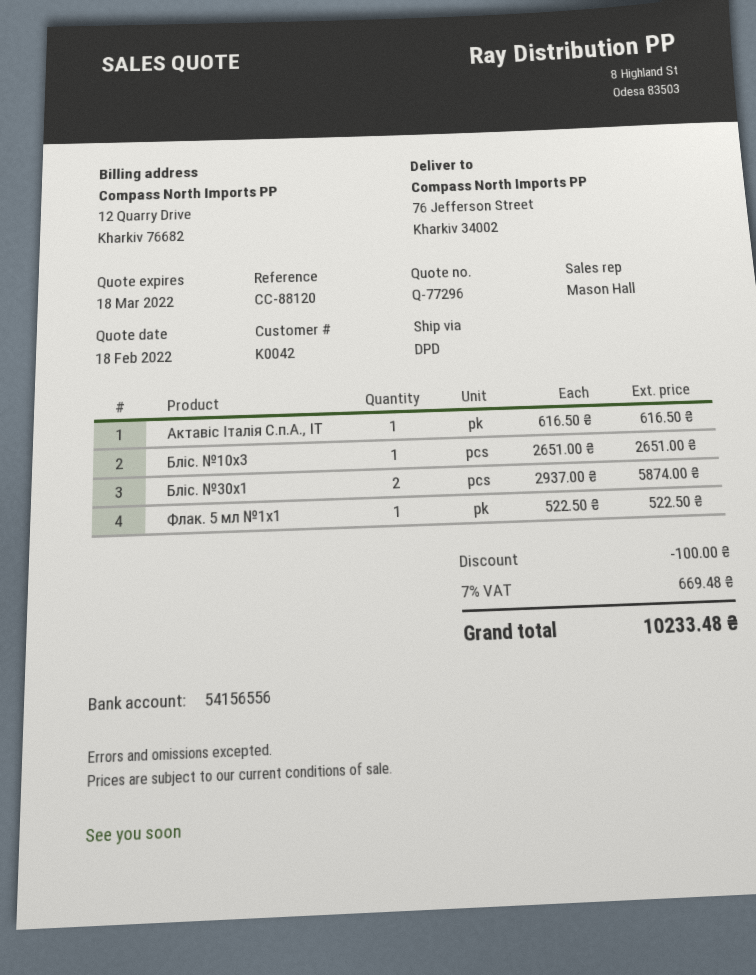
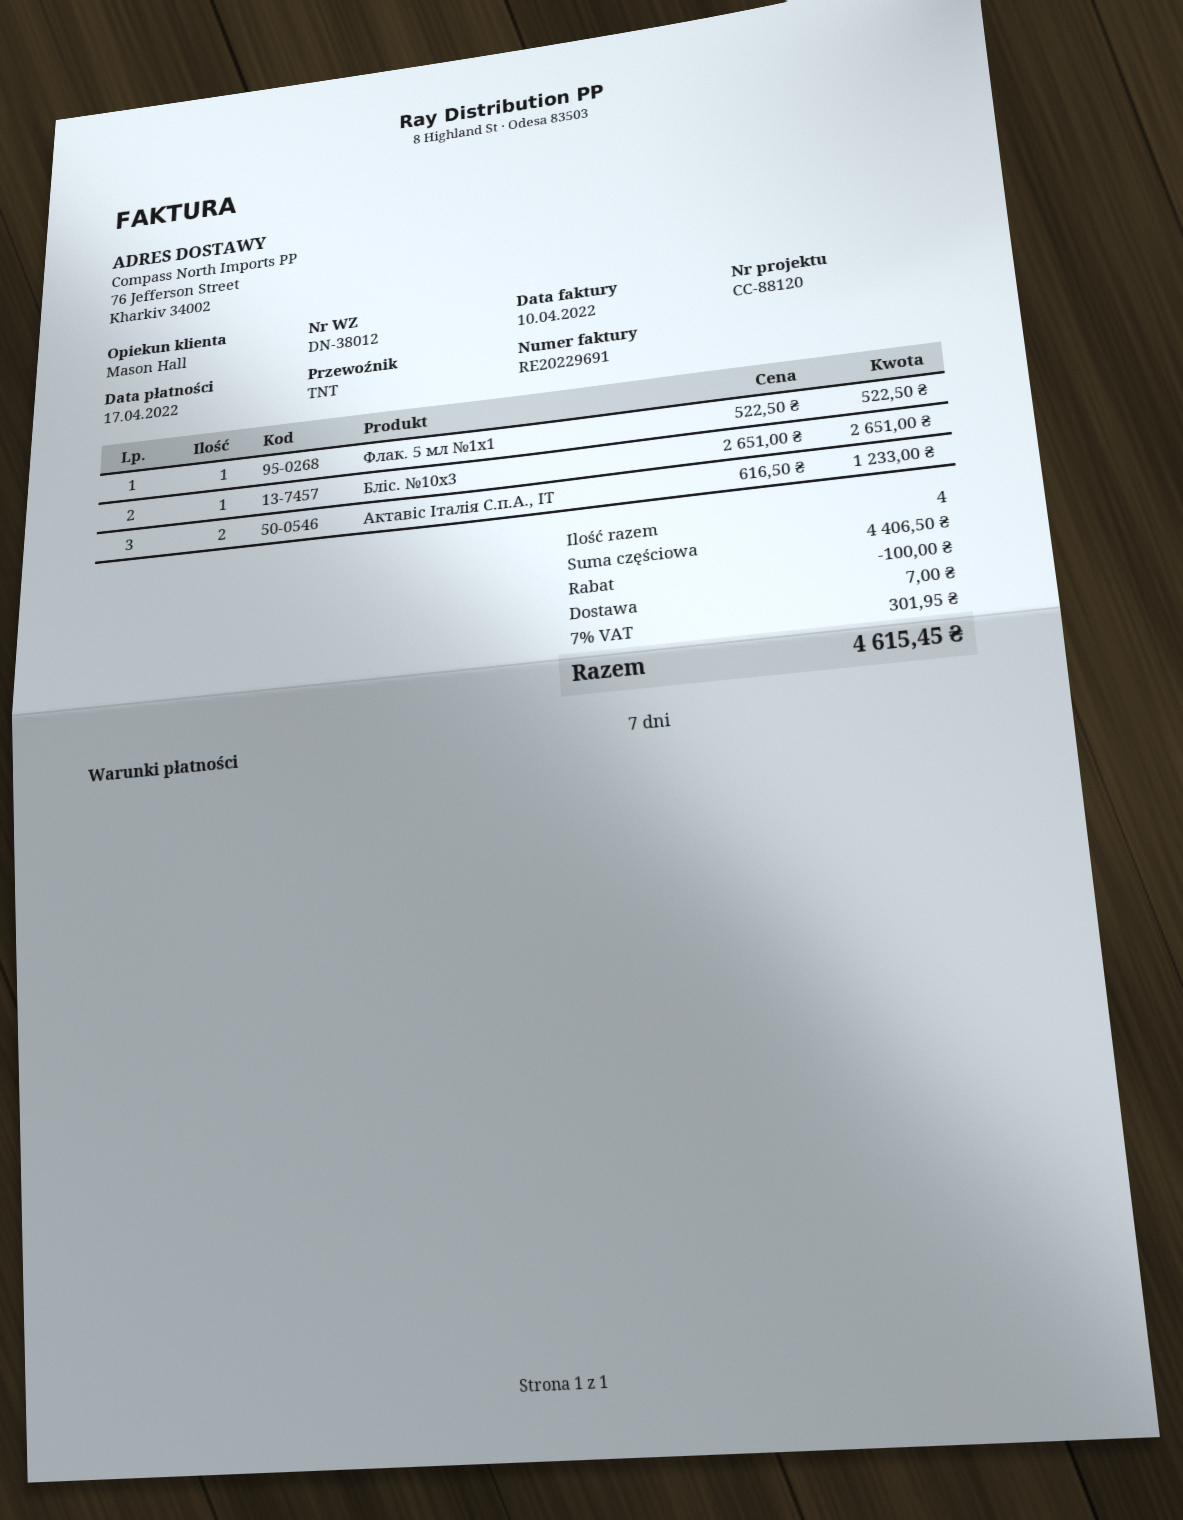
shipping method: DPD -> TNT
Актавіс Італія С.п.А., IT: 1 x 616.50 = 616.50 -> 2 x 616.50 = 1233.00
Бліс. №30x1: 2 x 2937.00 = 5874.00 -> none
shipping: none -> 7.00
tax: 7% = 669.48 -> 7% = 301.95
total: 10233.48 -> 4615.45

